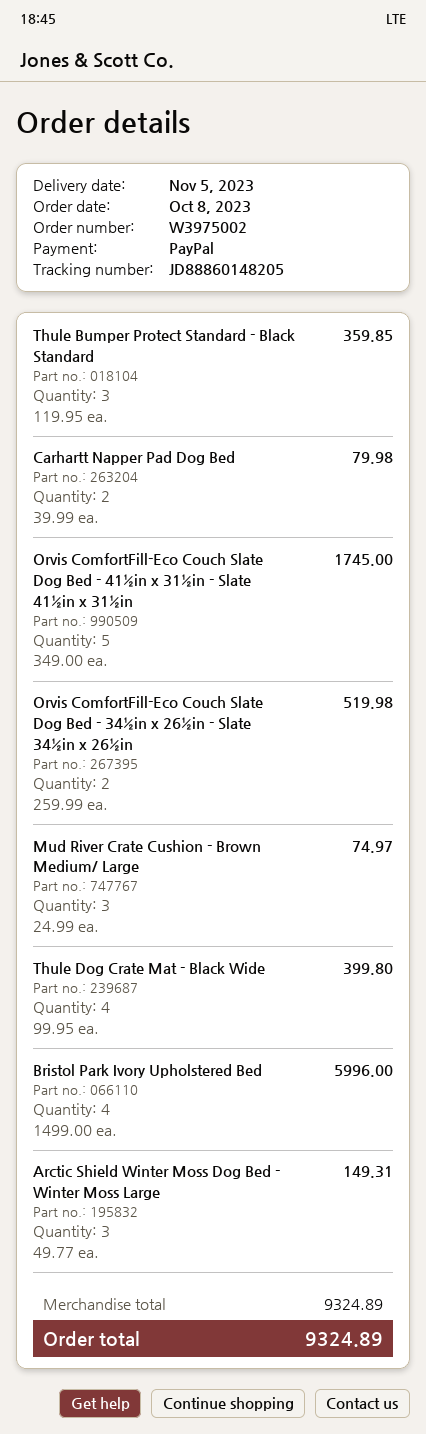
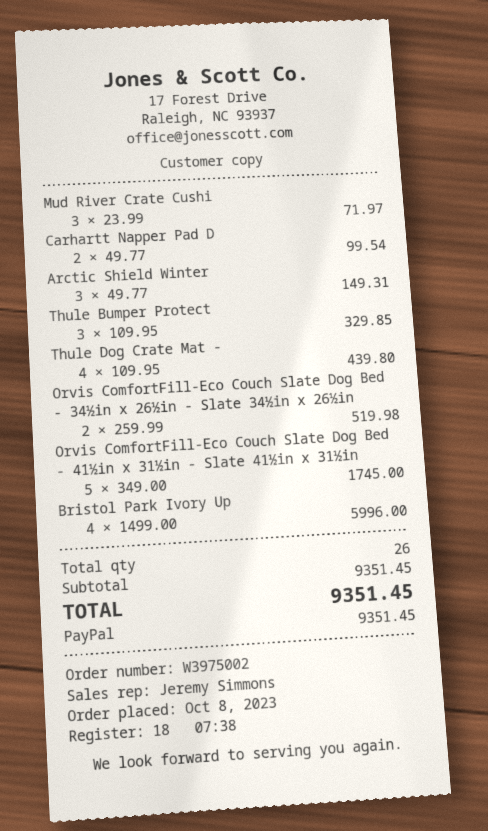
Thule Bumper Protect Standard - Black Standard: 3 x 119.95 = 359.85 -> 3 x 109.95 = 329.85
Carhartt Napper Pad Dog Bed: 2 x 39.99 = 79.98 -> 2 x 49.77 = 99.54
Mud River Crate Cushion - Brown Medium/ Large: 3 x 24.99 = 74.97 -> 3 x 23.99 = 71.97
Thule Dog Crate Mat - Black Wide: 4 x 99.95 = 399.80 -> 4 x 109.95 = 439.80
subtotal: 9324.89 -> 9351.45
total: 9324.89 -> 9351.45

